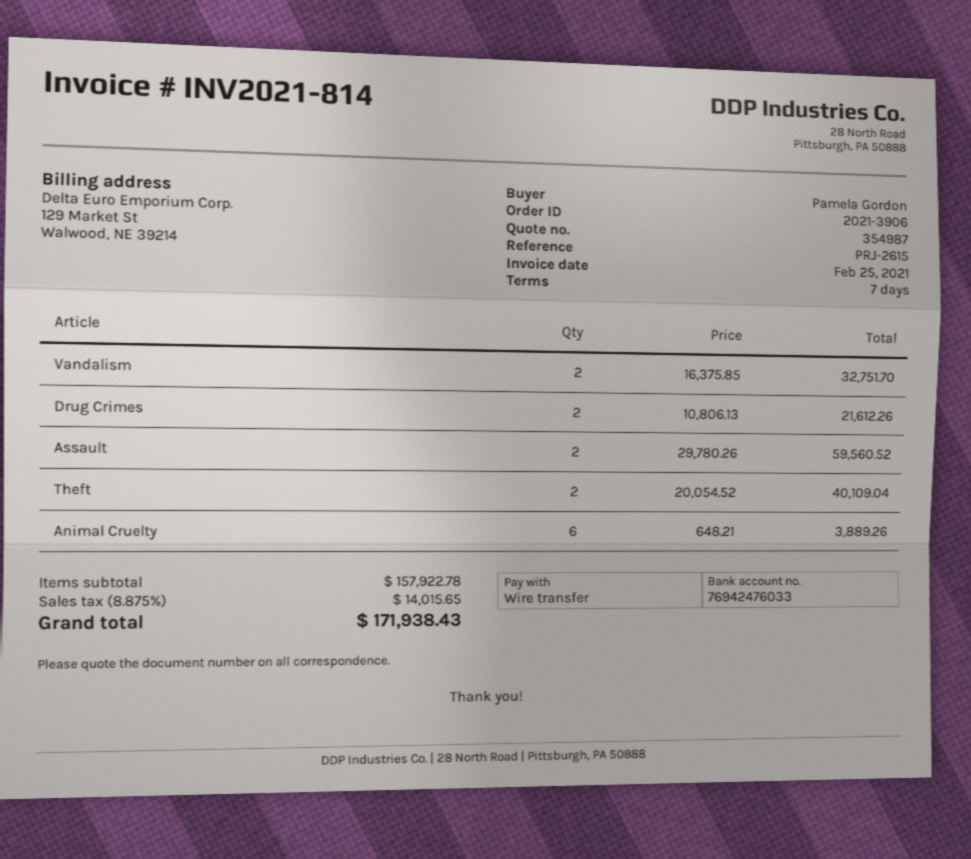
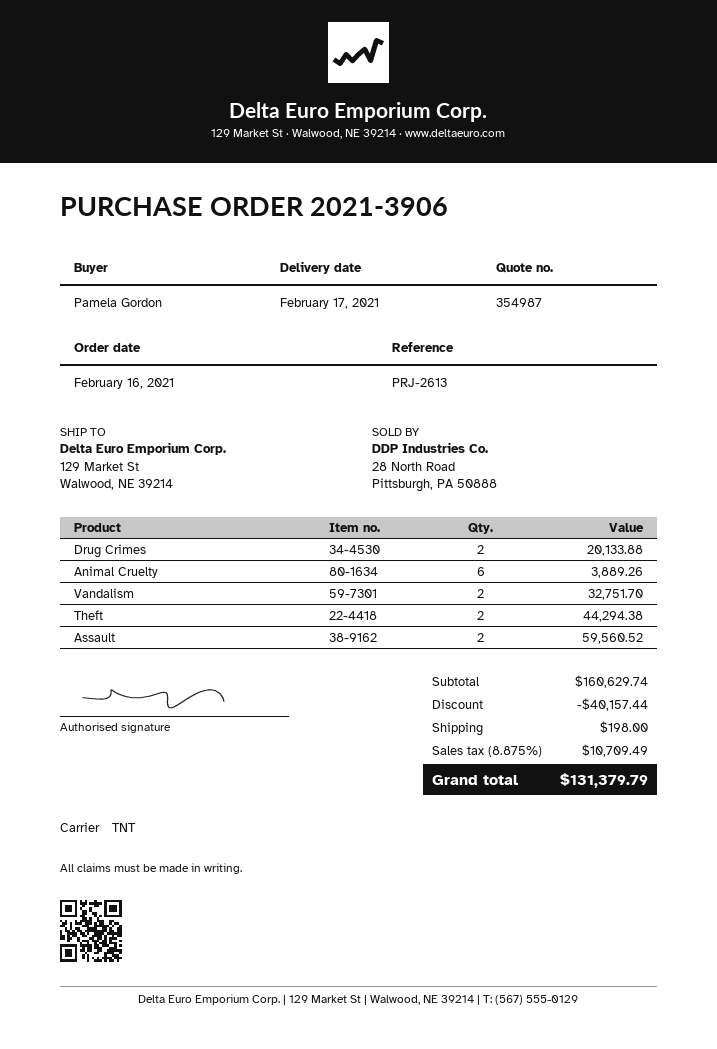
reference: PRJ-2615 -> PRJ-2613
Drug Crimes: 2 for 21612.26 -> 2 for 20133.88
Theft: 2 for 40109.04 -> 2 for 44294.38
subtotal: 157922.78 -> 160629.74
discount: none -> 40157.44
shipping: none -> 198.00
tax: 8.875% = 14015.65 -> 8.875% = 10709.49
total: 171938.43 -> 131379.79

